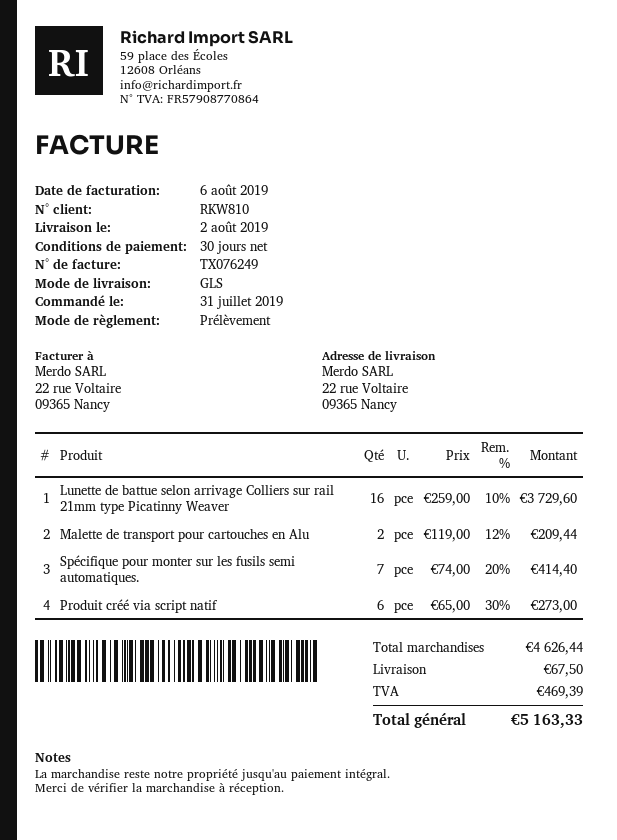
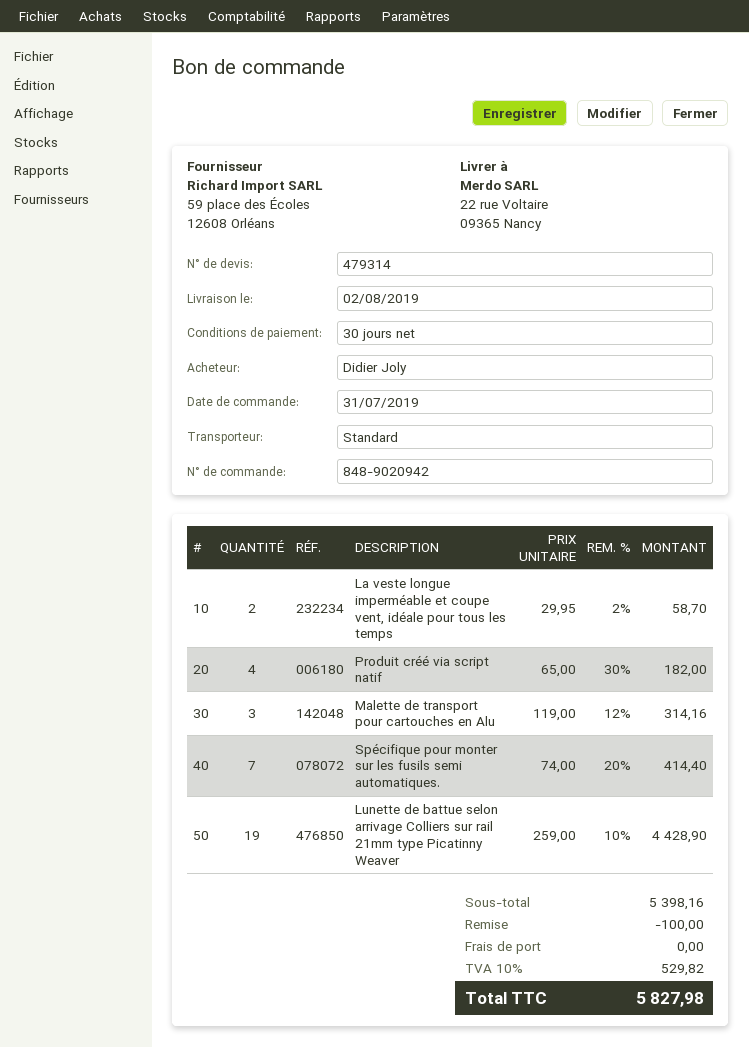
shipping method: GLS -> standard
Lunette de battue selon arrivage Colliers sur rail 21mm type Picatinny Weaver: 16 x 259.00 - 10% = 3729.60 -> 19 x 259.00 - 10% = 4428.90
Malette de transport pour cartouches en Alu: 2 x 119.00 - 12% = 209.44 -> 3 x 119.00 - 12% = 314.16
Produit créé via script natif: 6 x 65.00 - 30% = 273.00 -> 4 x 65.00 - 30% = 182.00
La veste longue imperméable et coupe vent, idéale pour tous les temps: none -> 2 x 29.95 - 2% = 58.70
subtotal: 4626.44 -> 5398.16
discount: none -> 100.00
shipping: 67.50 -> 0.00
tax: 469.39 -> 529.82
total: 5163.33 -> 5827.98

